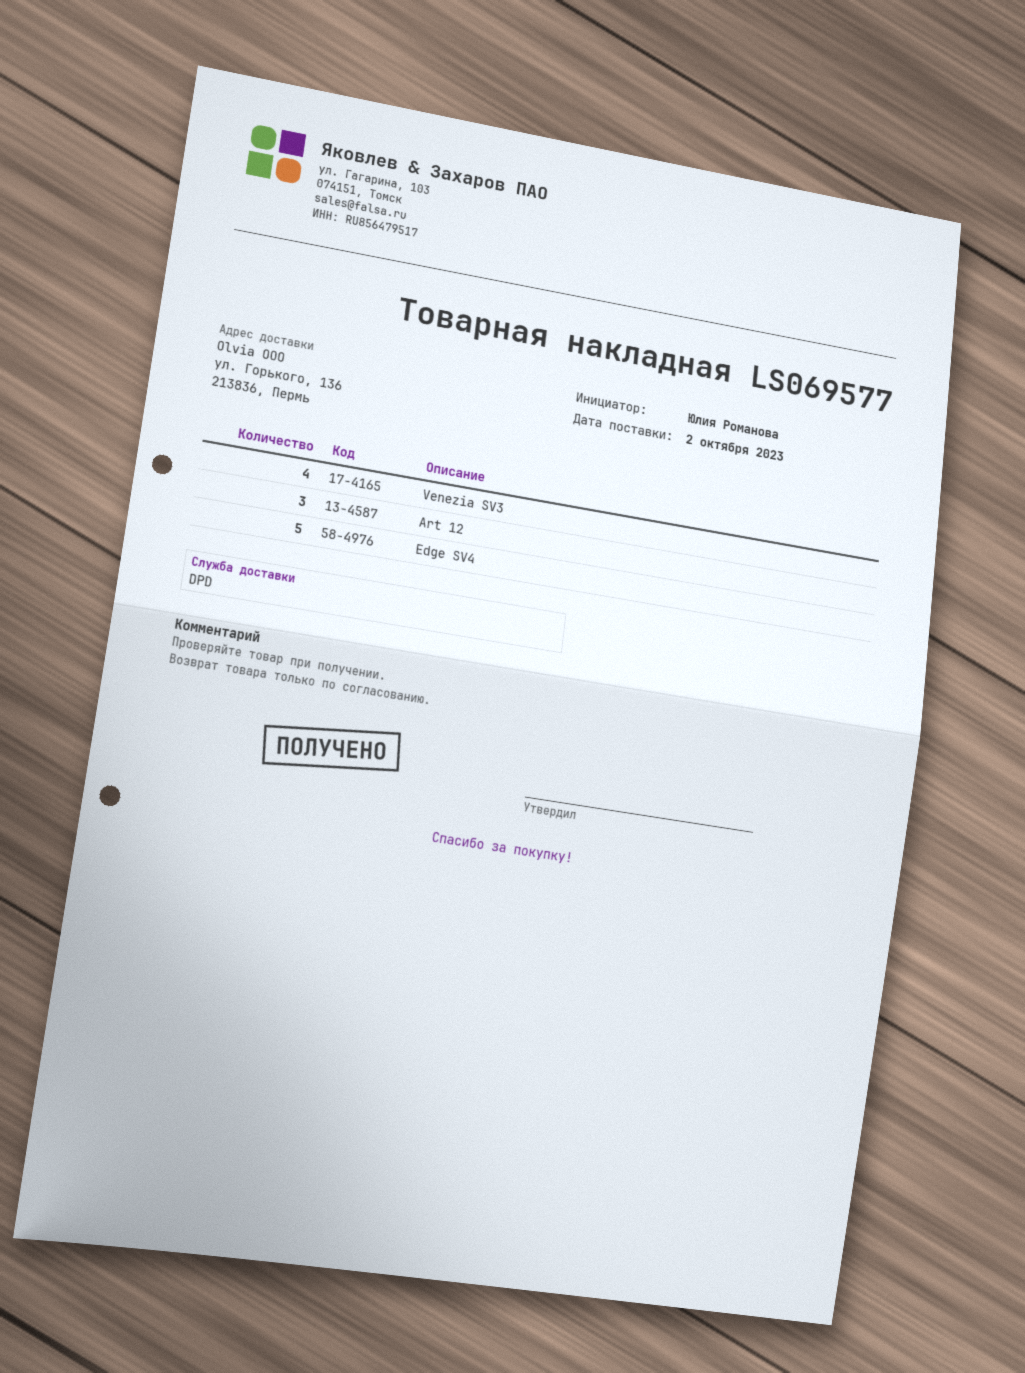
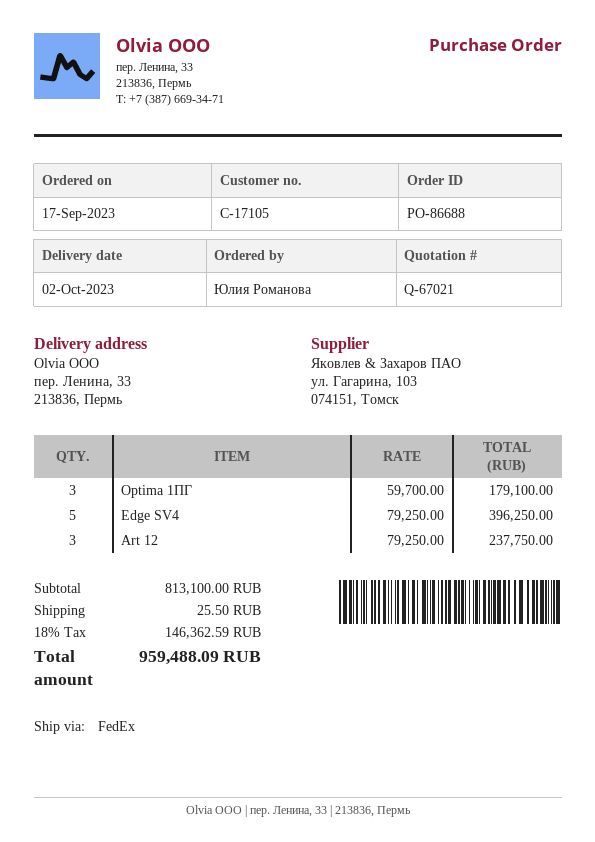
shipping method: DPD -> FedEx
ship to: ул. Горького, 136, 213836, Пермь -> пер. Ленина, 33, 213836, Пермь
Venezia SV3: 4 -> none
Optima 1ПГ: none -> 3

